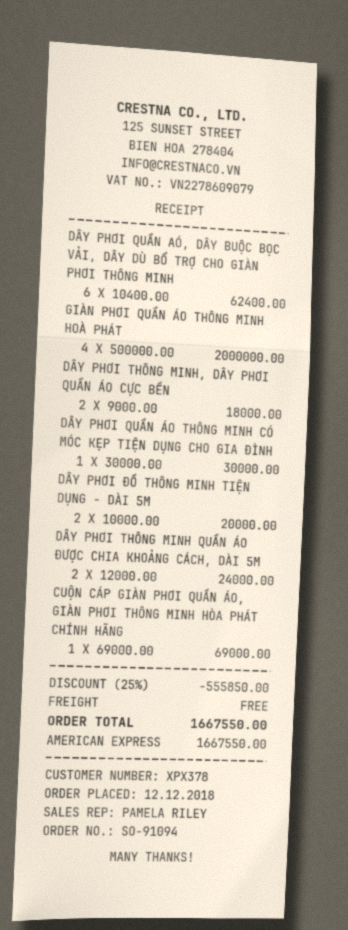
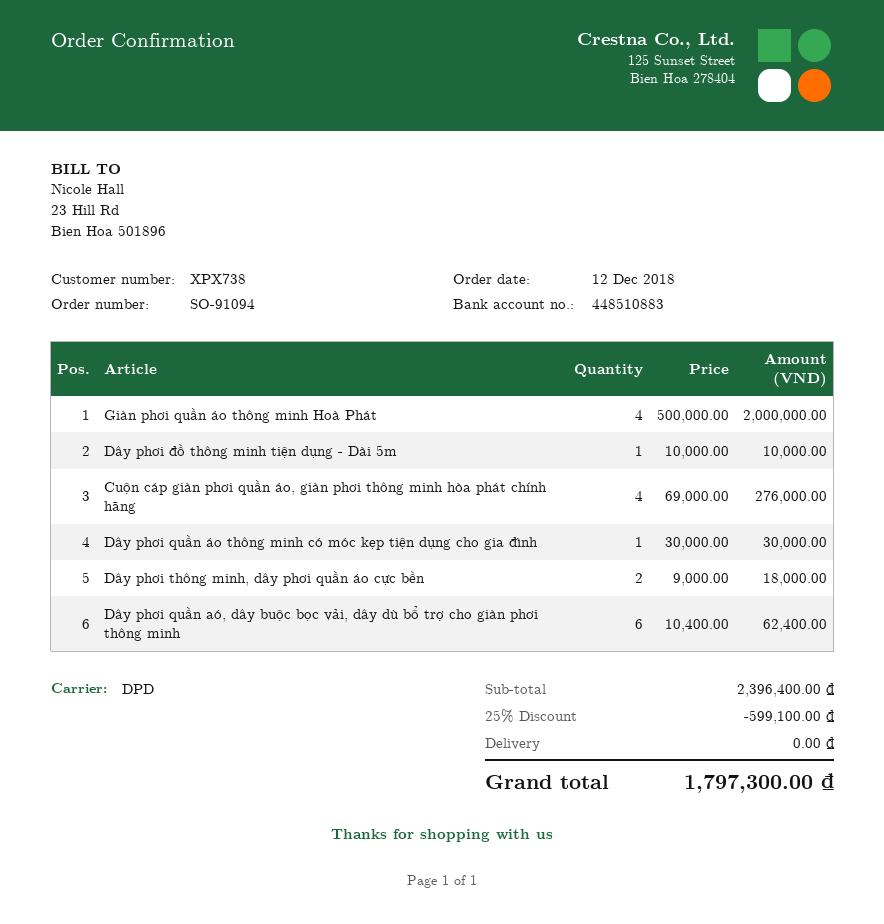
customer number: XPX378 -> XPX738
DÂY PHƠI ĐỒ THÔNG MINH TIỆN DỤNG - DÀI 5M: 2 x 10000.00 = 20000.00 -> 1 x 10000.00 = 10000.00
DÂY PHƠI THÔNG MINH QUẦN ÁO ĐƯỢC CHIA KHOẢNG CÁCH, DÀI 5M: 2 x 12000.00 = 24000.00 -> none
CUỘN CÁP GIÀN PHƠI QUẦN ÁO, GIÀN PHƠI THÔNG MINH HÒA PHÁT CHÍNH HÃNG: 1 x 69000.00 = 69000.00 -> 4 x 69000.00 = 276000.00
discount: 25% = 555850.00 -> 25% = 599100.00
total: 1667550.00 -> 1797300.00

